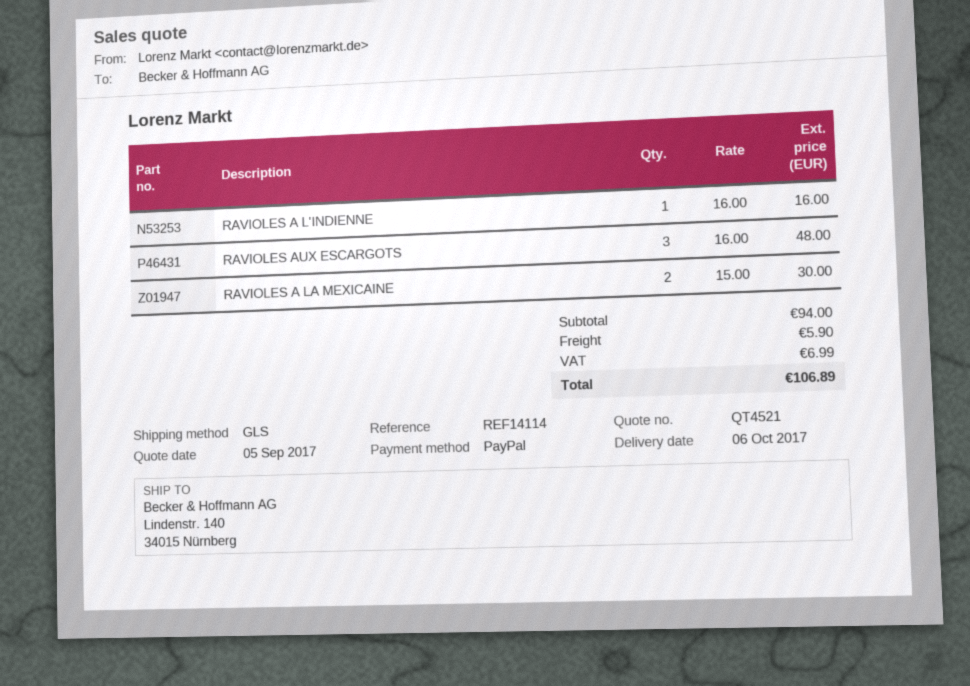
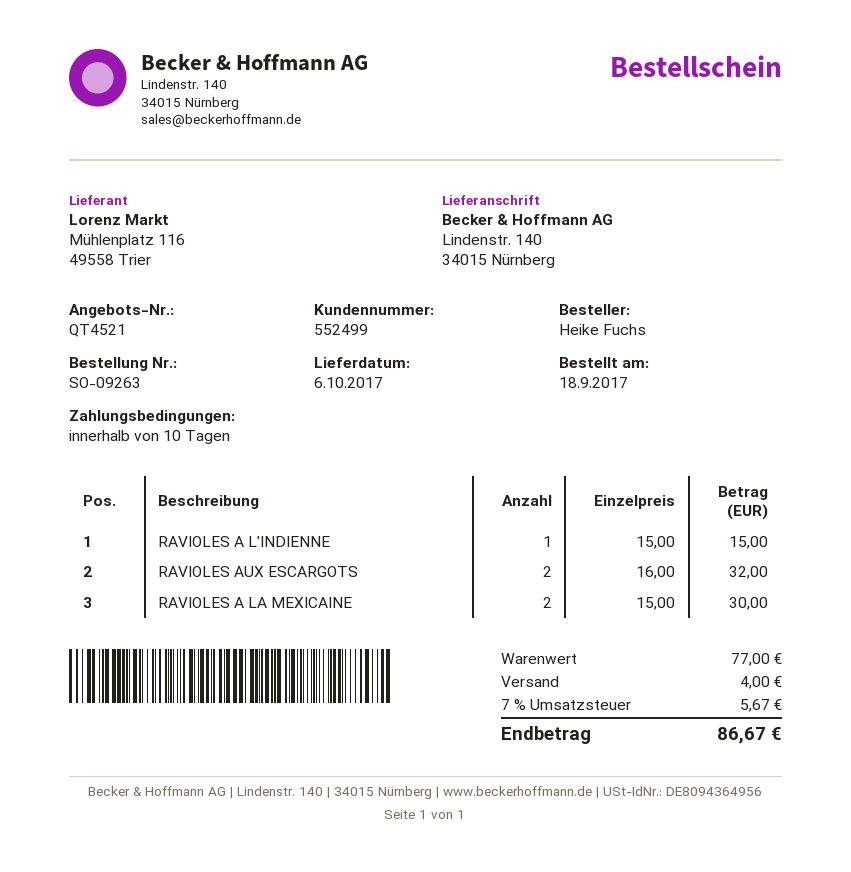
RAVIOLES A L'INDIENNE: 1 x 16.00 = 16.00 -> 1 x 15.00 = 15.00
RAVIOLES AUX ESCARGOTS: 3 x 16.00 = 48.00 -> 2 x 16.00 = 32.00
subtotal: 94.00 -> 77.00
shipping: 5.90 -> 4.00
tax: 6.99 -> 5.67
total: 106.89 -> 86.67

